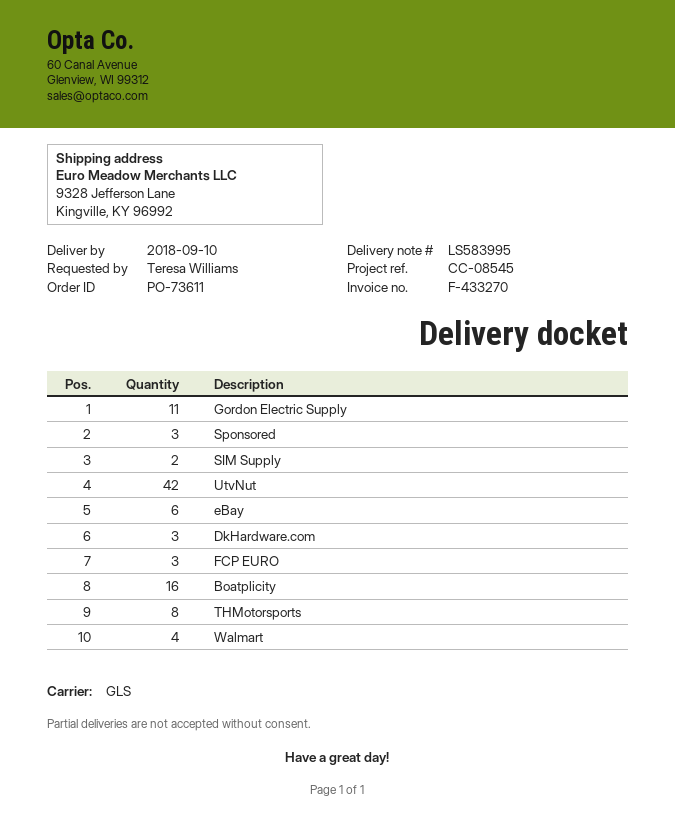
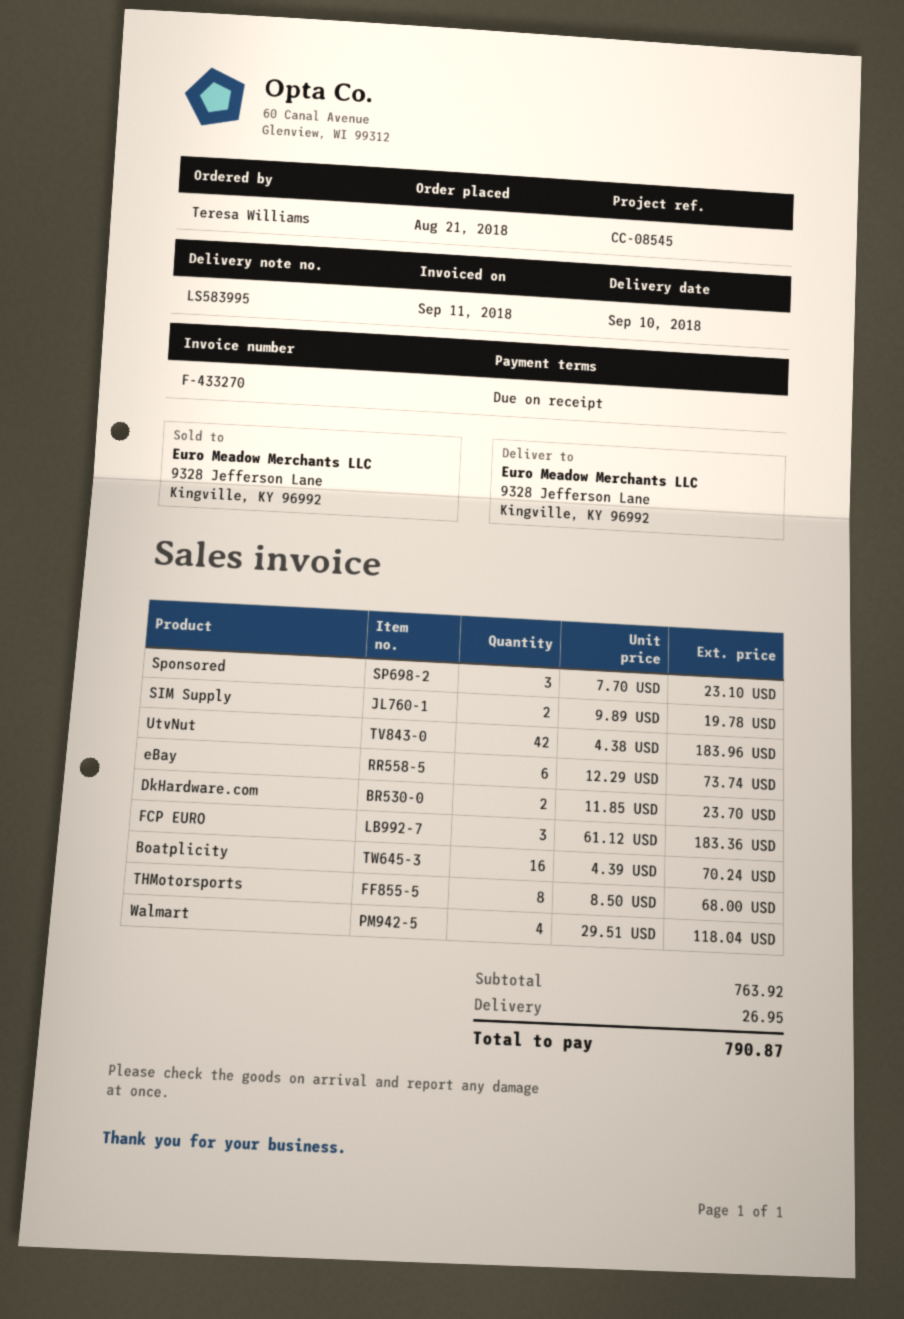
Gordon Electric Supply: 11 -> none
DkHardware.com: 3 -> 2

